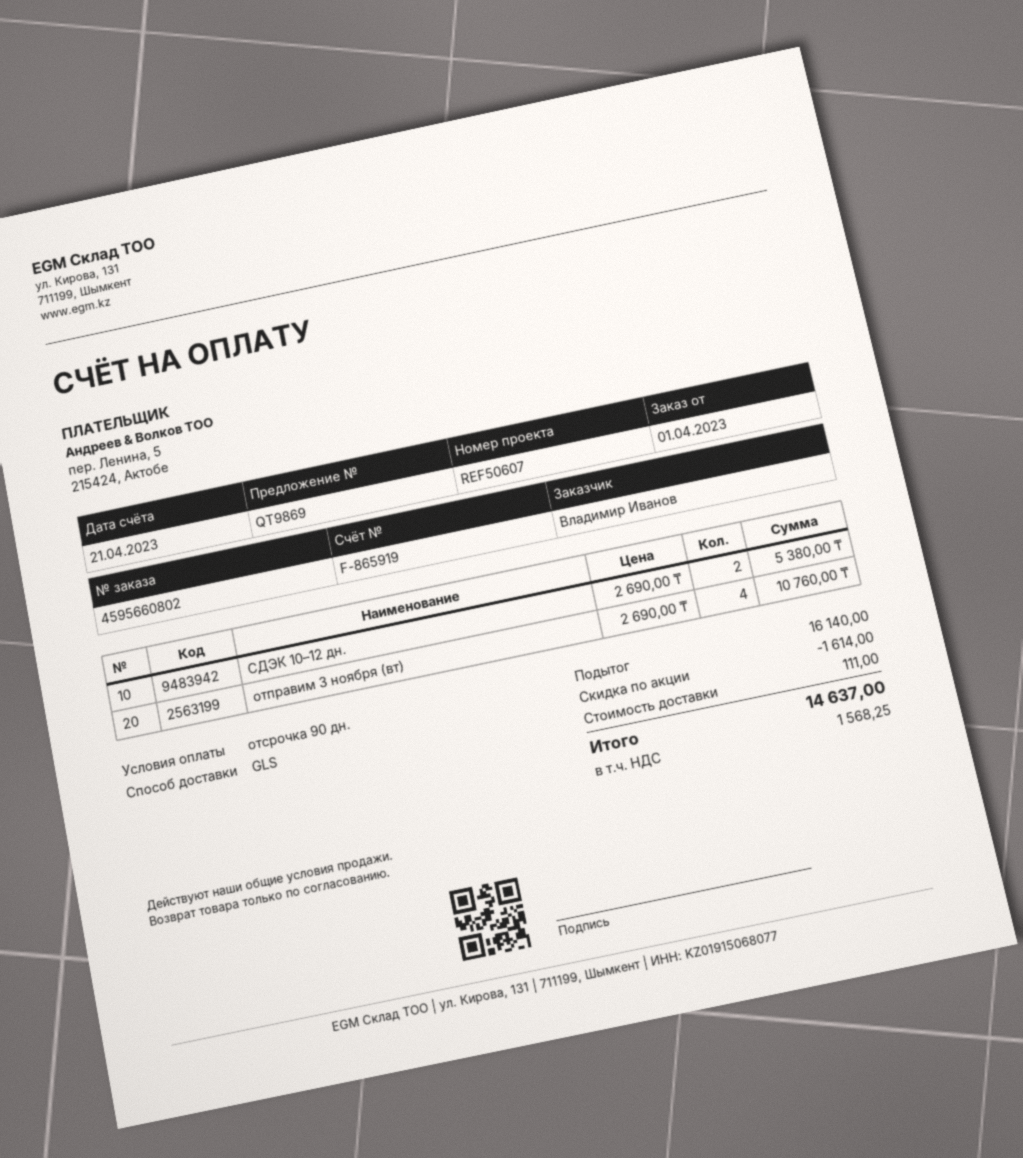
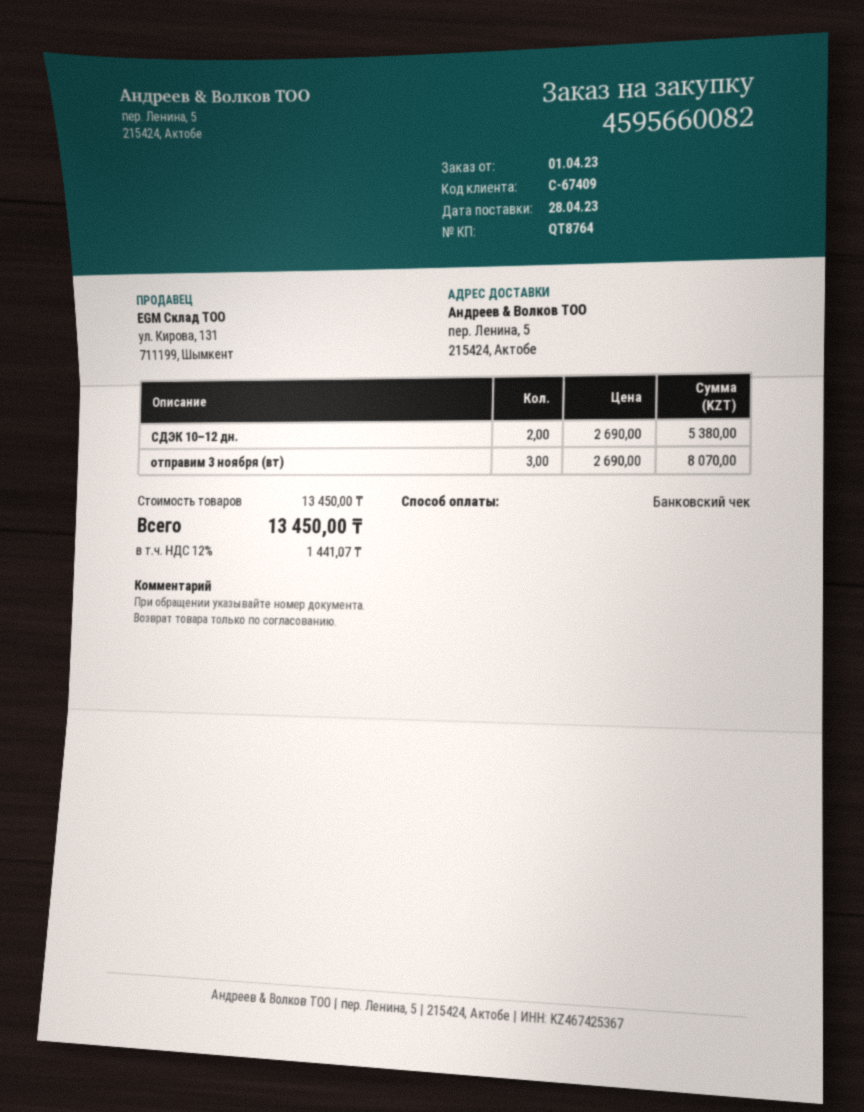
quote number: QT9869 -> QT8764
order number: 4595660802 -> 4595660082
отправим 3 ноября (вт): 4 x 2690.00 = 10760.00 -> 3 x 2690.00 = 8070.00
subtotal: 16140.00 -> 13450.00
discount: 1614.00 -> none
shipping: 111.00 -> none
tax: 1568.25 -> 1441.07
total: 14637.00 -> 13450.00

